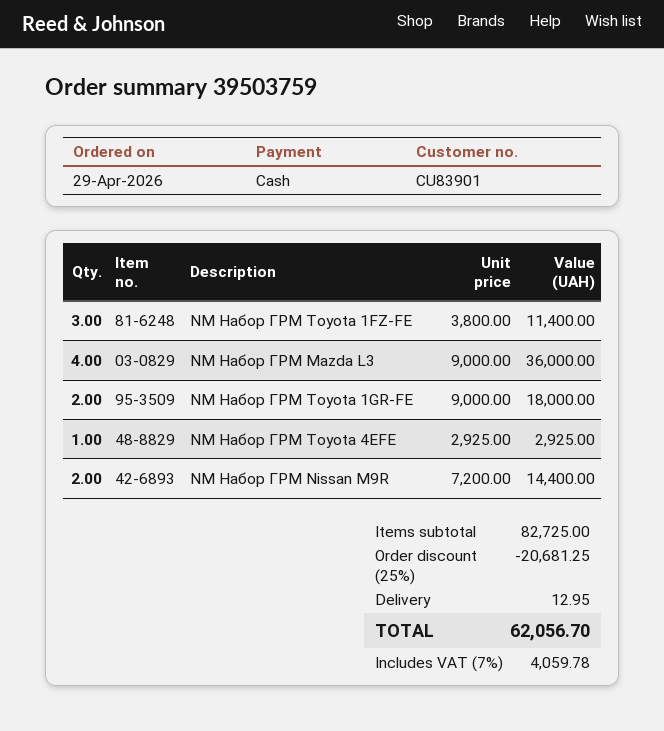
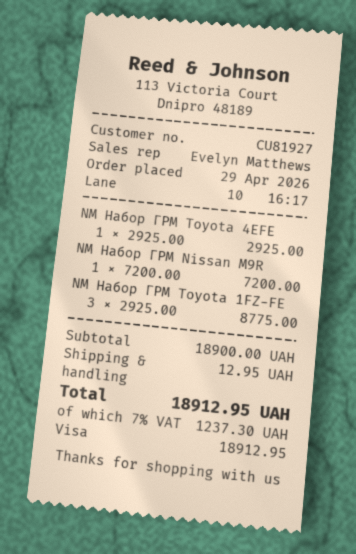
customer number: CU83901 -> CU81927
payment method: cash -> Visa
NM Набор ГРМ Toyota 1FZ-FE: 3 x 3800.00 = 11400.00 -> 3 x 2925.00 = 8775.00
NM Набор ГРМ Mazda L3: 4 x 9000.00 = 36000.00 -> none
NM Набор ГРМ Toyota 1GR-FE: 2 x 9000.00 = 18000.00 -> none
NM Набор ГРМ Nissan M9R: 2 x 7200.00 = 14400.00 -> 1 x 7200.00 = 7200.00
subtotal: 82725.00 -> 18900.00
discount: 25% = 20681.25 -> none
tax: 7% = 4059.78 -> 7% = 1237.30
total: 62056.70 -> 18912.95

